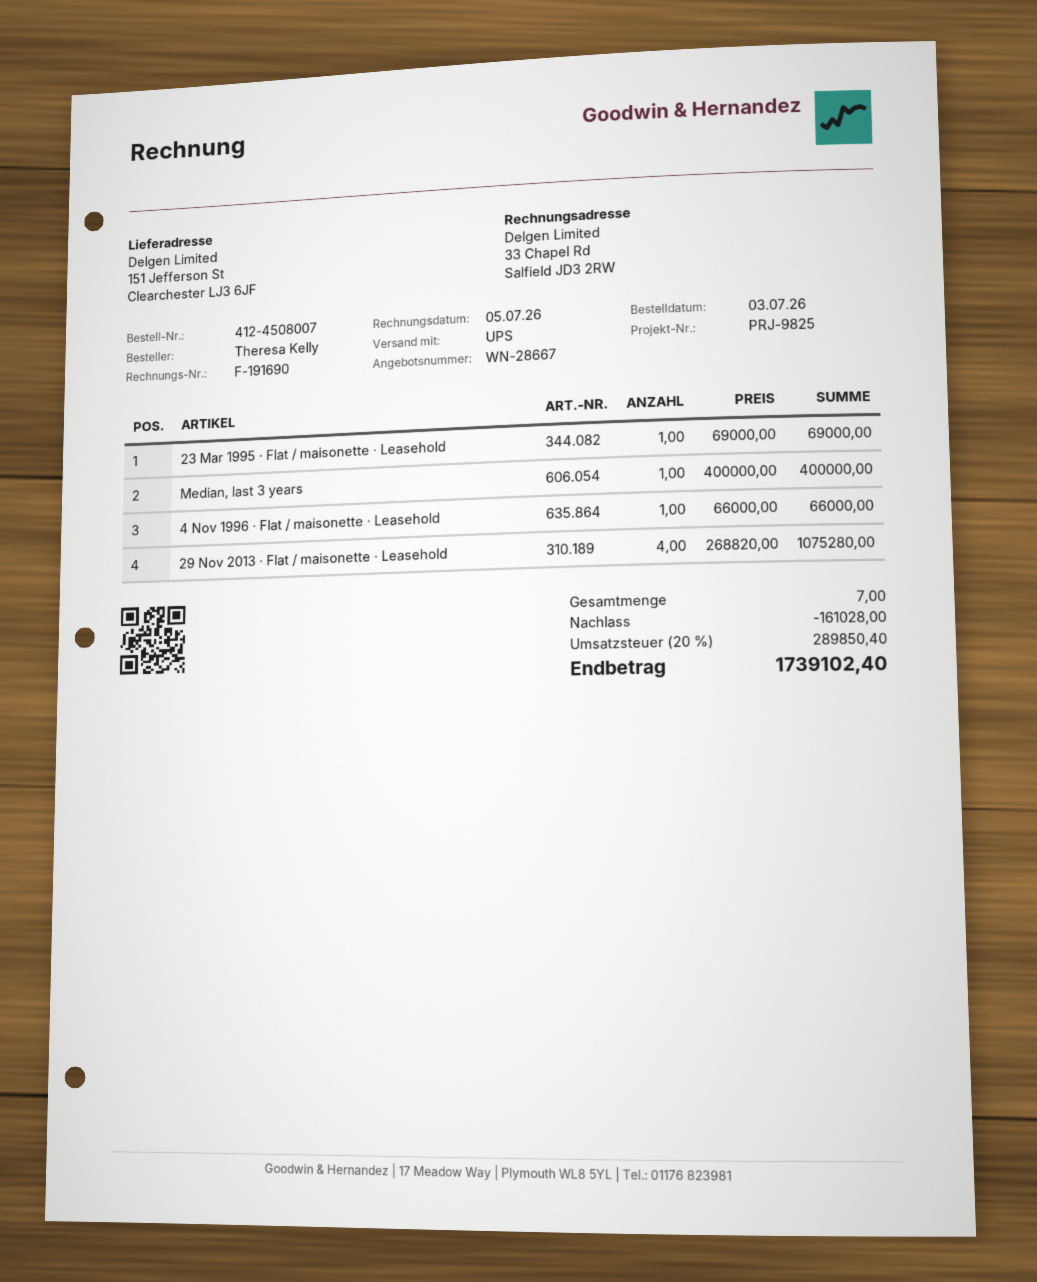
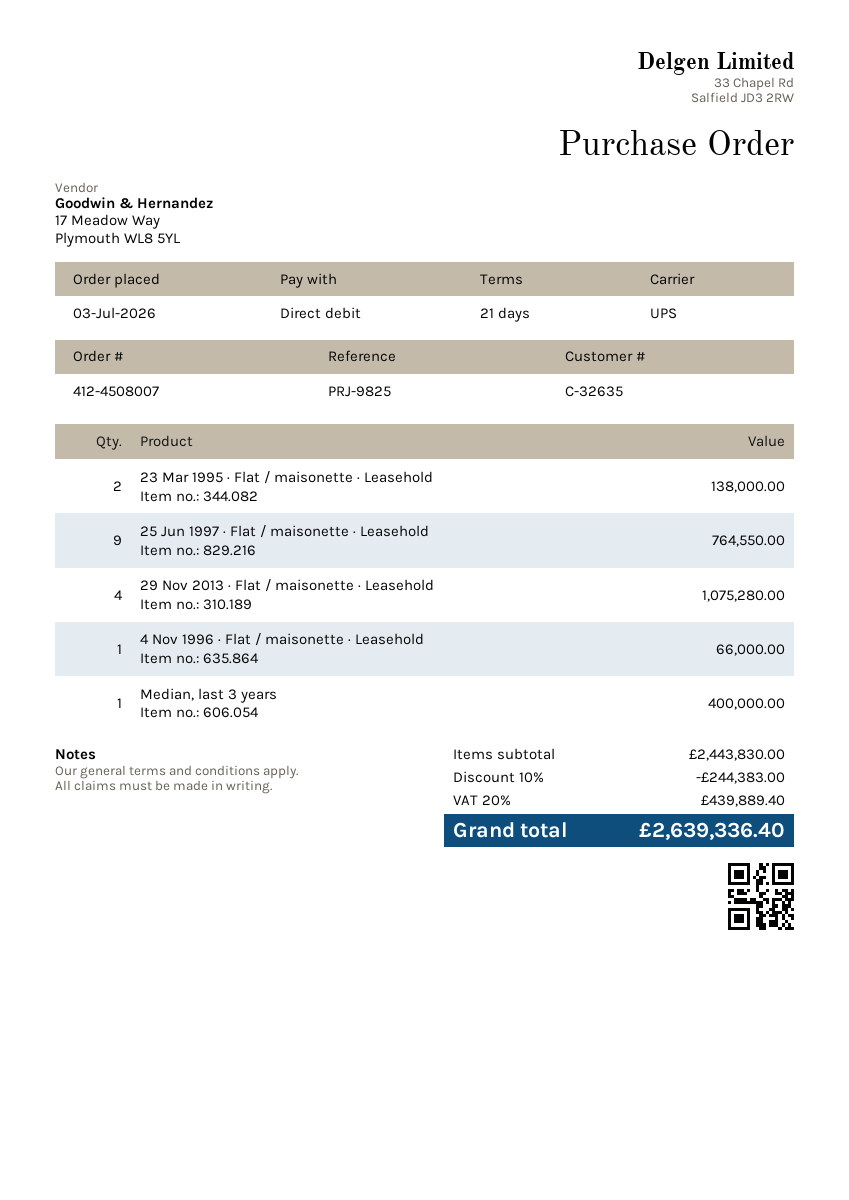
23 Mar 1995 · Flat / maisonette · Leasehold: 1 for 69000.00 -> 2 for 138000.00
25 Jun 1997 · Flat / maisonette · Leasehold: none -> 9 for 764550.00
discount: 161028.00 -> 244383.00
tax: 20% = 289850.40 -> 20% = 439889.40
total: 1739102.40 -> 2639336.40

